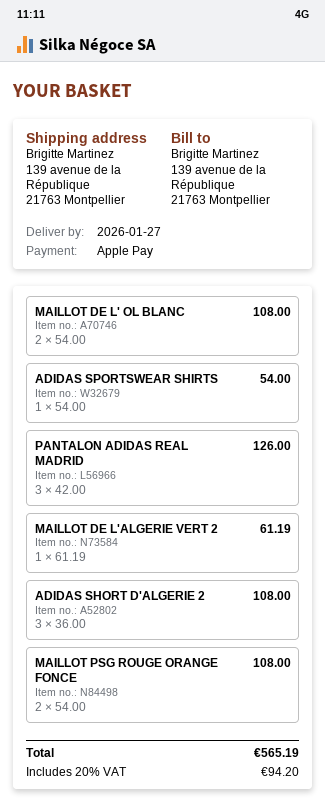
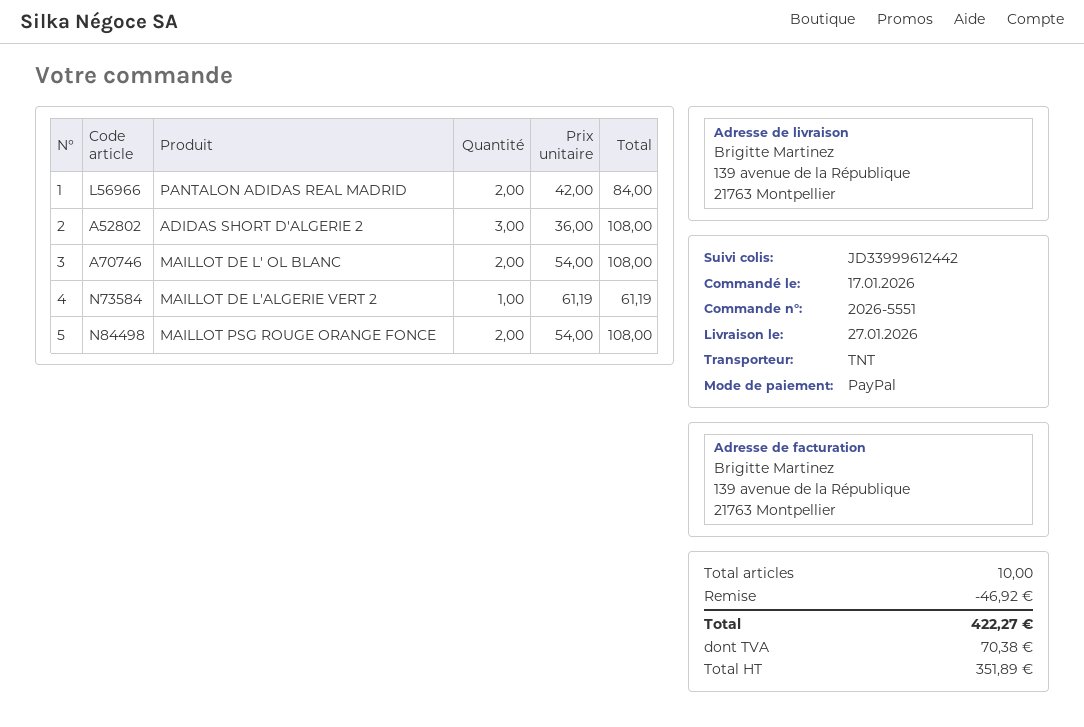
payment method: Apple Pay -> PayPal
ADIDAS SPORTSWEAR SHIRTS: 1 x 54.00 = 54.00 -> none
PANTALON ADIDAS REAL MADRID: 3 x 42.00 = 126.00 -> 2 x 42.00 = 84.00
discount: none -> 46.92
tax: 94.20 -> 70.38
total: 565.19 -> 422.27

